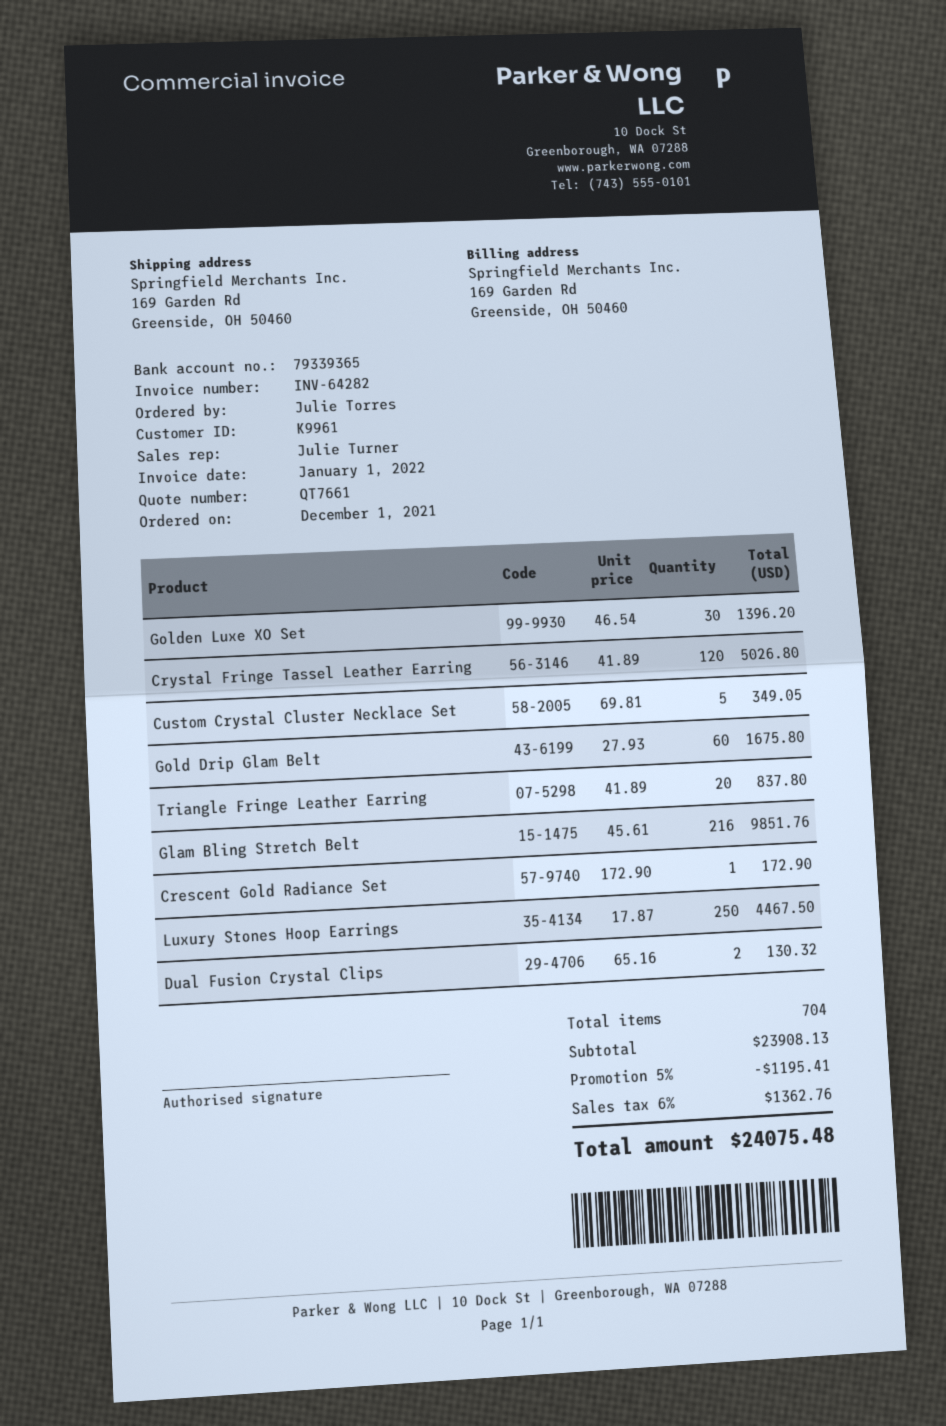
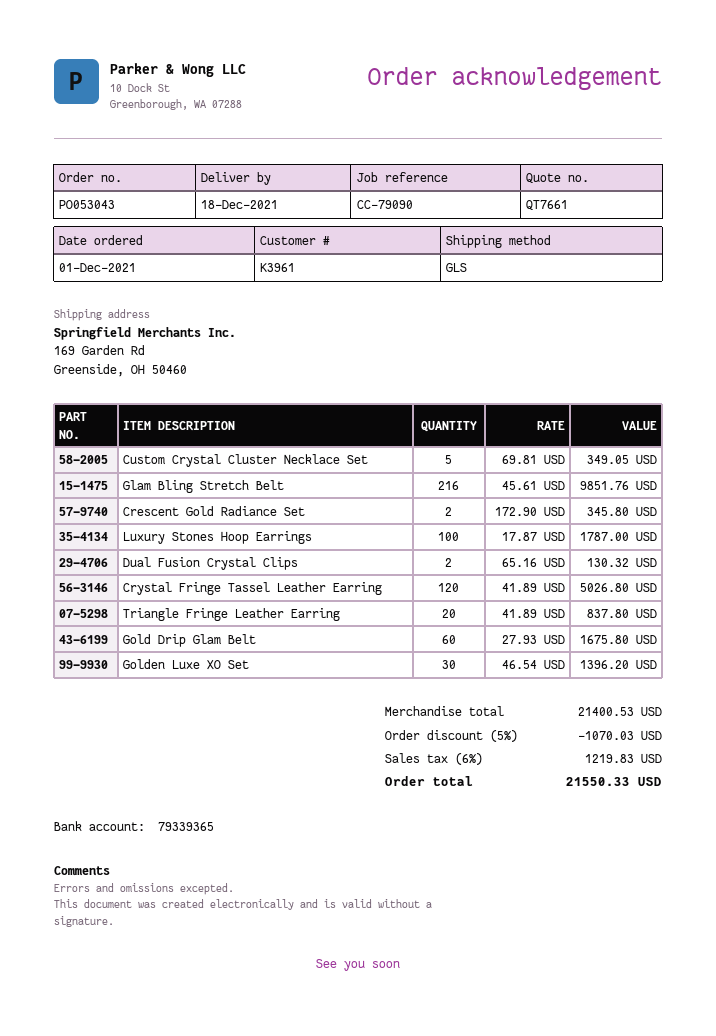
customer number: K9961 -> K3961
Crescent Gold Radiance Set: 1 x 172.90 = 172.90 -> 2 x 172.90 = 345.80
Luxury Stones Hoop Earrings: 250 x 17.87 = 4467.50 -> 100 x 17.87 = 1787.00
subtotal: 23908.13 -> 21400.53
discount: 5% = 1195.41 -> 5% = 1070.03
tax: 6% = 1362.76 -> 6% = 1219.83
total: 24075.48 -> 21550.33

